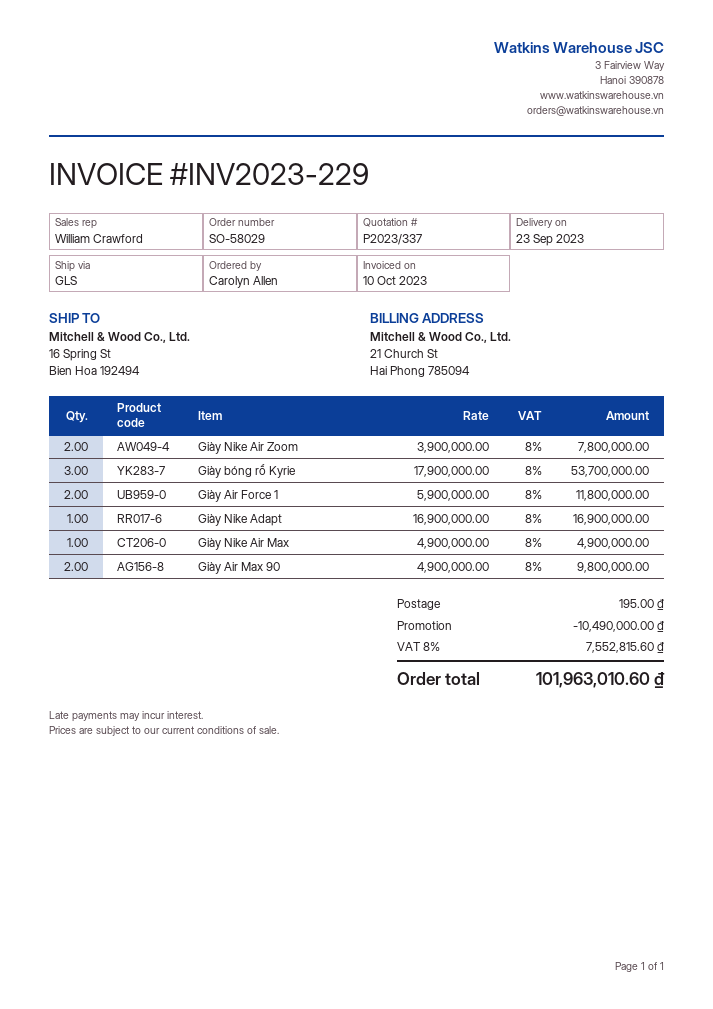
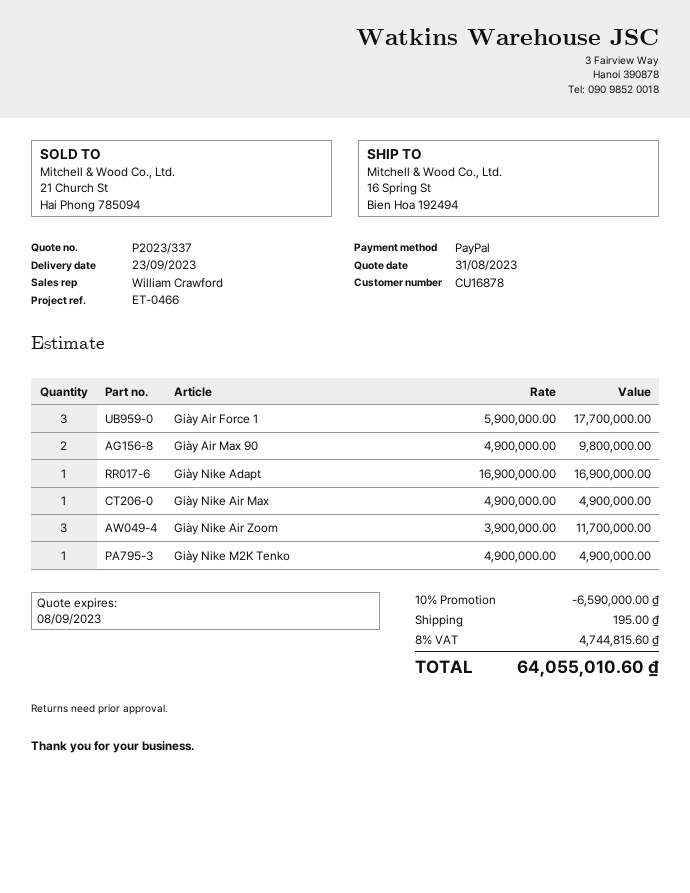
Giày Nike Air Zoom: 2 x 3900000.00 = 7800000.00 -> 3 x 3900000.00 = 11700000.00
Giày bóng rổ Kyrie: 3 x 17900000.00 = 53700000.00 -> none
Giày Air Force 1: 2 x 5900000.00 = 11800000.00 -> 3 x 5900000.00 = 17700000.00
Giày Nike M2K Tenko: none -> 1 x 4900000.00 = 4900000.00
discount: 10490000.00 -> 6590000.00
tax: 8% = 7552815.60 -> 8% = 4744815.60
total: 101963010.60 -> 64055010.60

